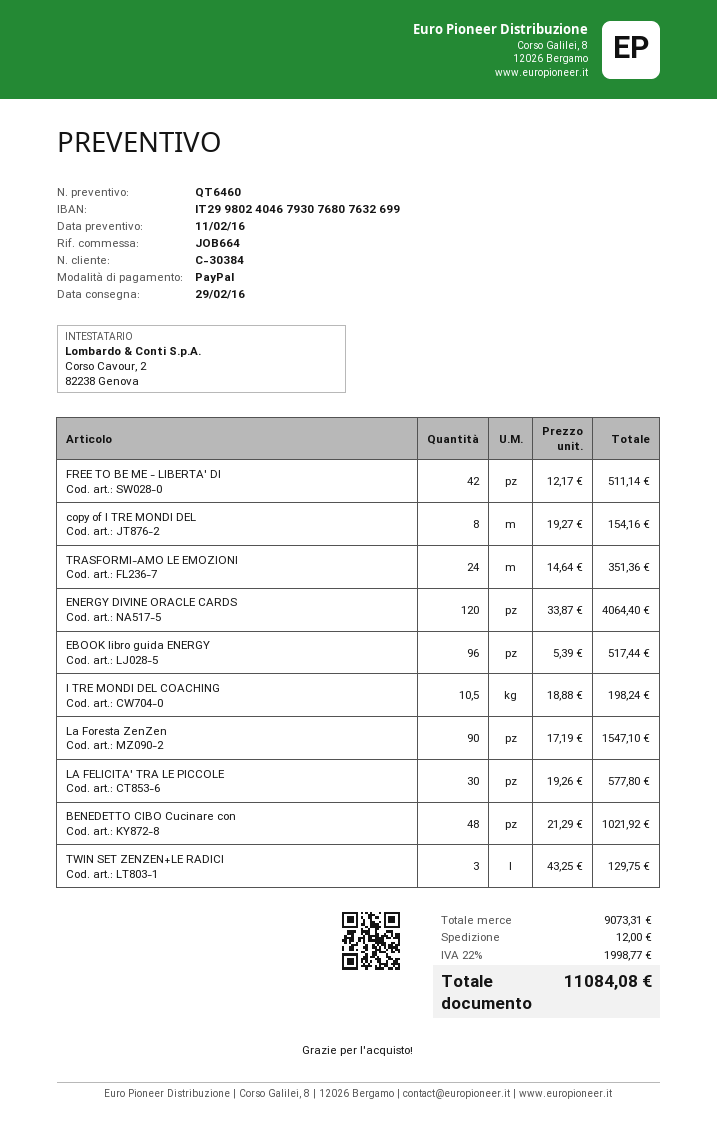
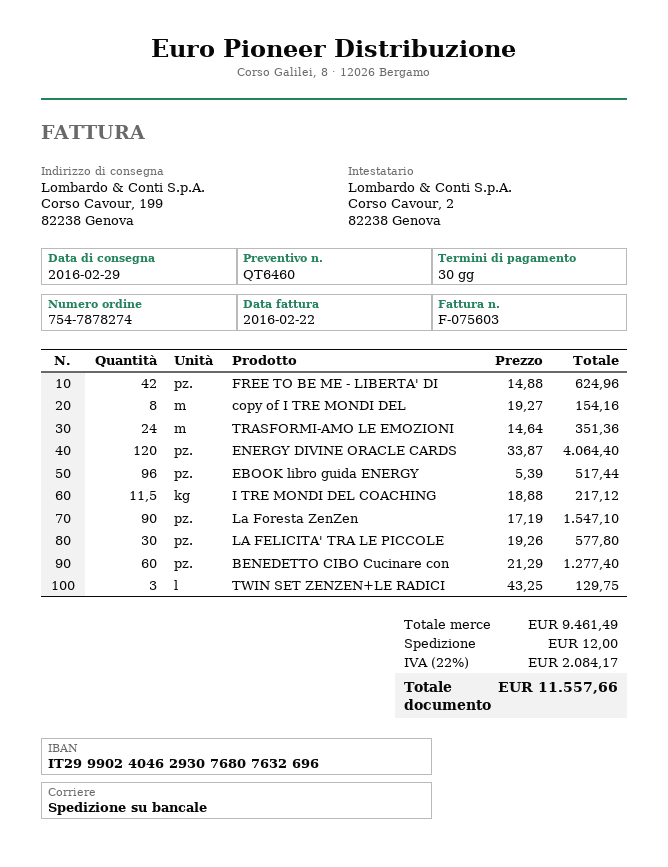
bank account: IT2998024046793076807632699 -> IT2999024046293076807632696
FREE TO BE ME - LIBERTA' DI: 42 x 12.17 = 511.14 -> 42 x 14.88 = 624.96
I TRE MONDI DEL COACHING: 10.5 x 18.88 = 198.24 -> 11.5 x 18.88 = 217.12
BENEDETTO CIBO Cucinare con: 48 x 21.29 = 1021.92 -> 60 x 21.29 = 1277.40
subtotal: 9073.31 -> 9461.49
tax: 22% = 1998.77 -> 22% = 2084.17
total: 11084.08 -> 11557.66

